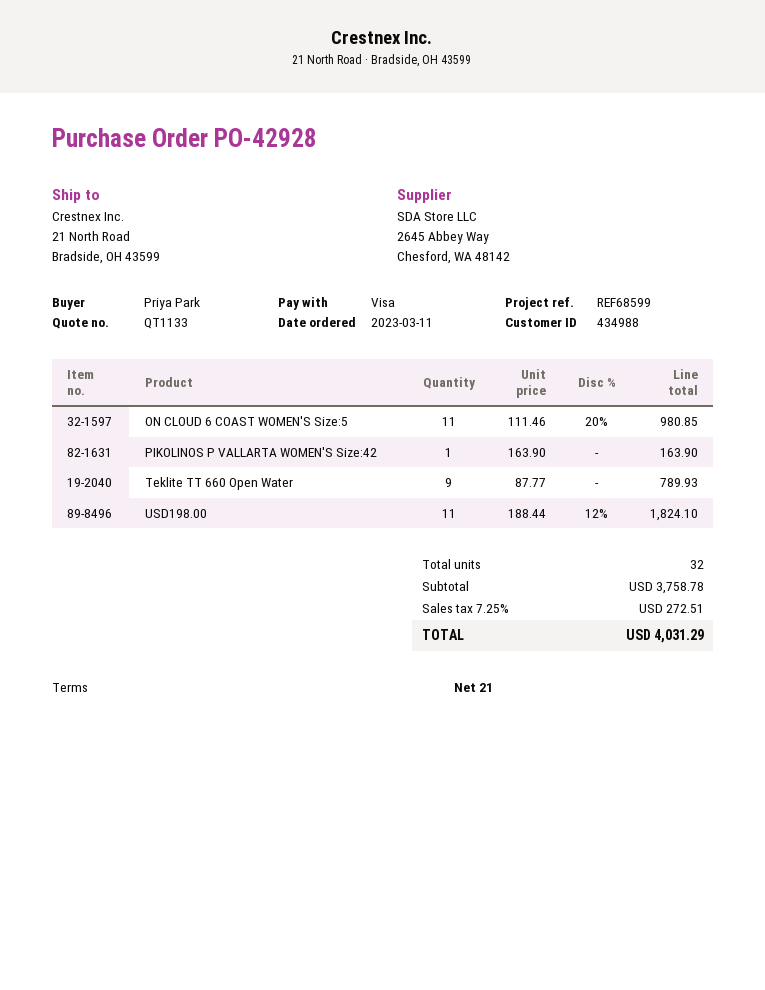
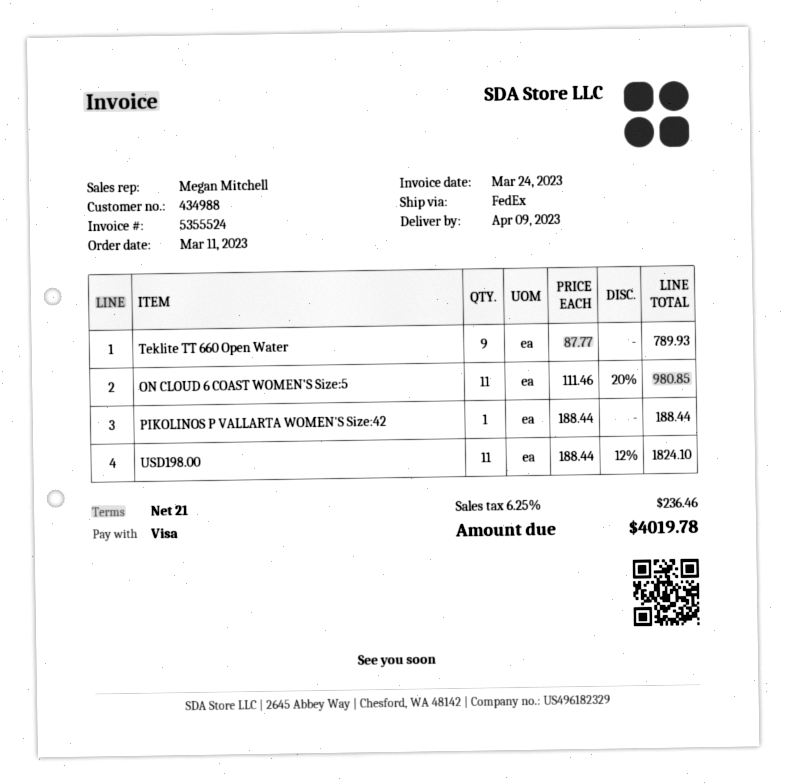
PIKOLINOS P VALLARTA WOMEN'S Size:42: 1 x 163.90 = 163.90 -> 1 x 188.44 = 188.44
tax: 7.25% = 272.51 -> 6.25% = 236.46
total: 4031.29 -> 4019.78

